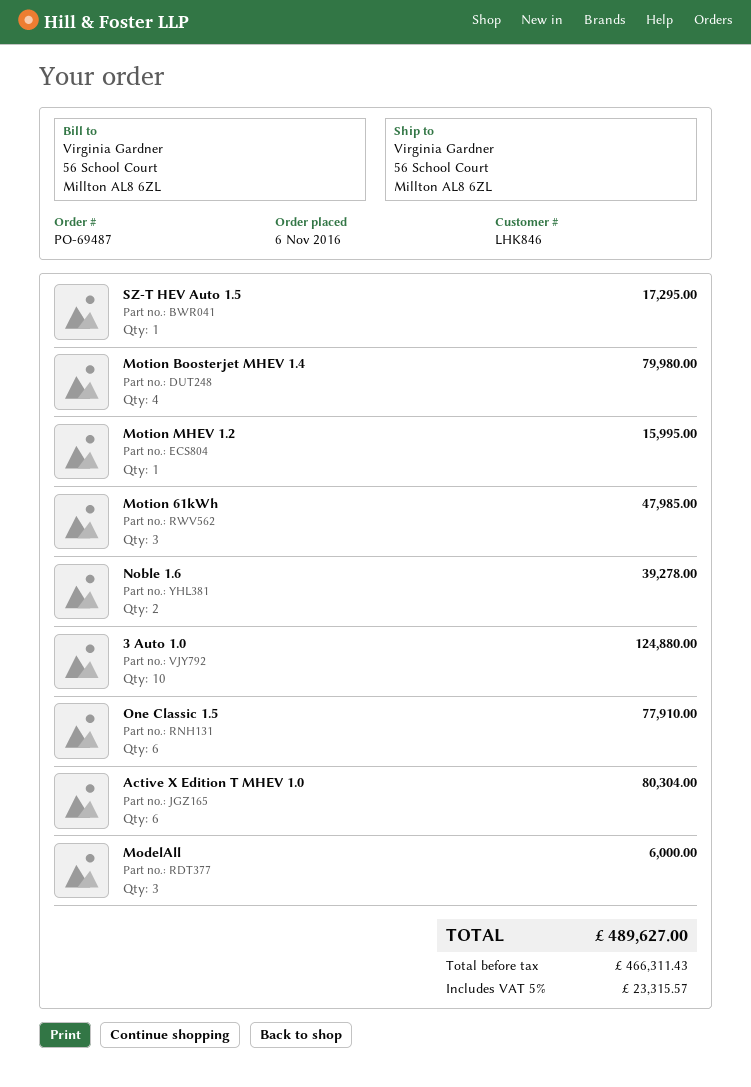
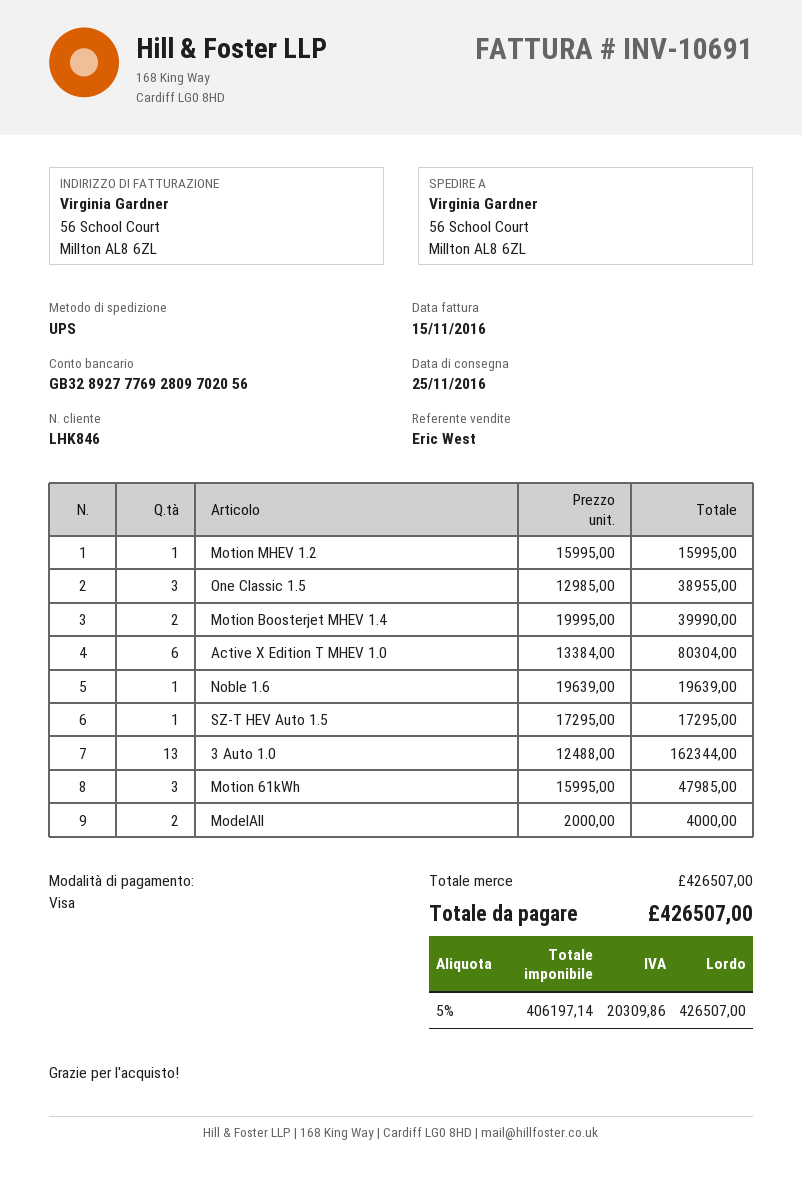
Motion Boosterjet MHEV 1.4: 4 for 79980.00 -> 2 for 39990.00
Noble 1.6: 2 for 39278.00 -> 1 for 19639.00
3 Auto 1.0: 10 for 124880.00 -> 13 for 162344.00
One Classic 1.5: 6 for 77910.00 -> 3 for 38955.00
ModelAll: 3 for 6000.00 -> 2 for 4000.00
net: 466311.43 -> 406197.14
tax: 5% = 23315.57 -> 5% = 20309.86
total: 489627.00 -> 426507.00

